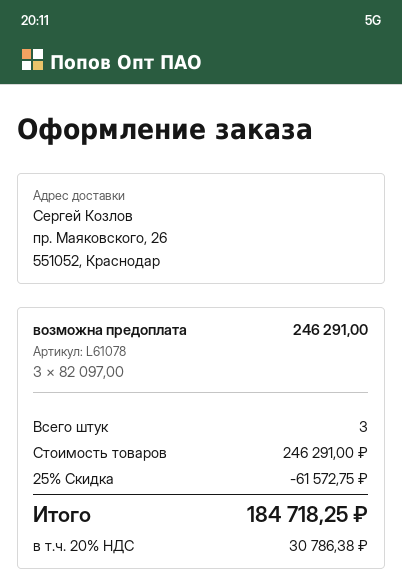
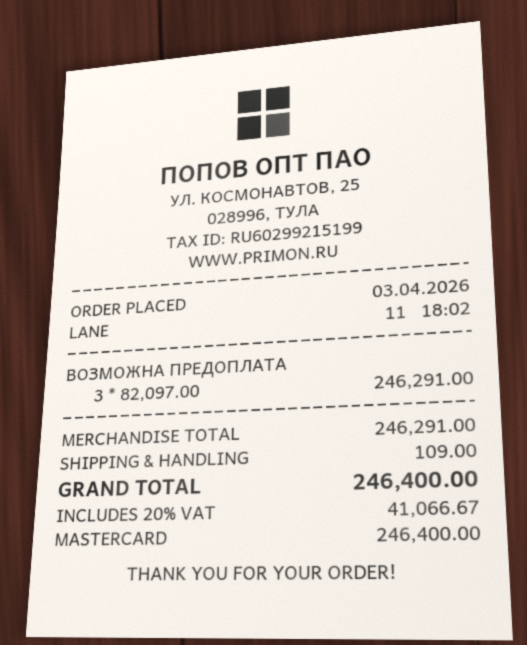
discount: 25% = 61572.75 -> none
shipping: none -> 109.00
tax: 20% = 30786.38 -> 20% = 41066.67
total: 184718.25 -> 246400.00

